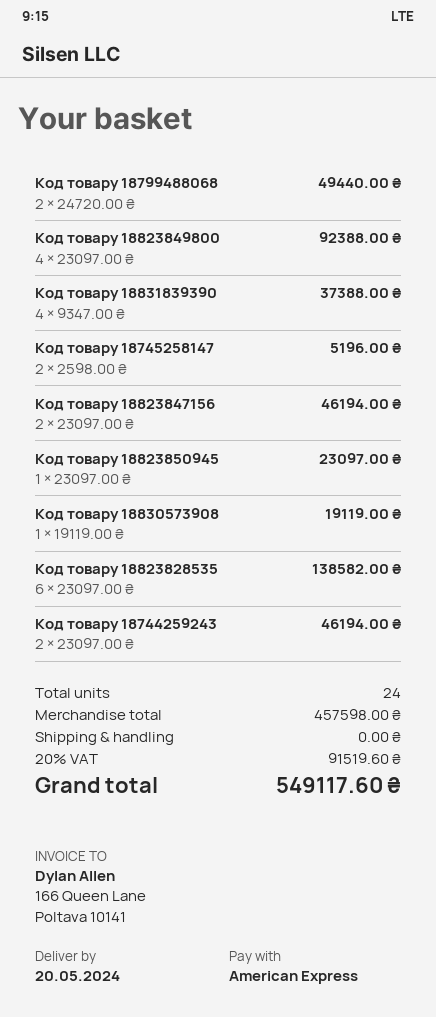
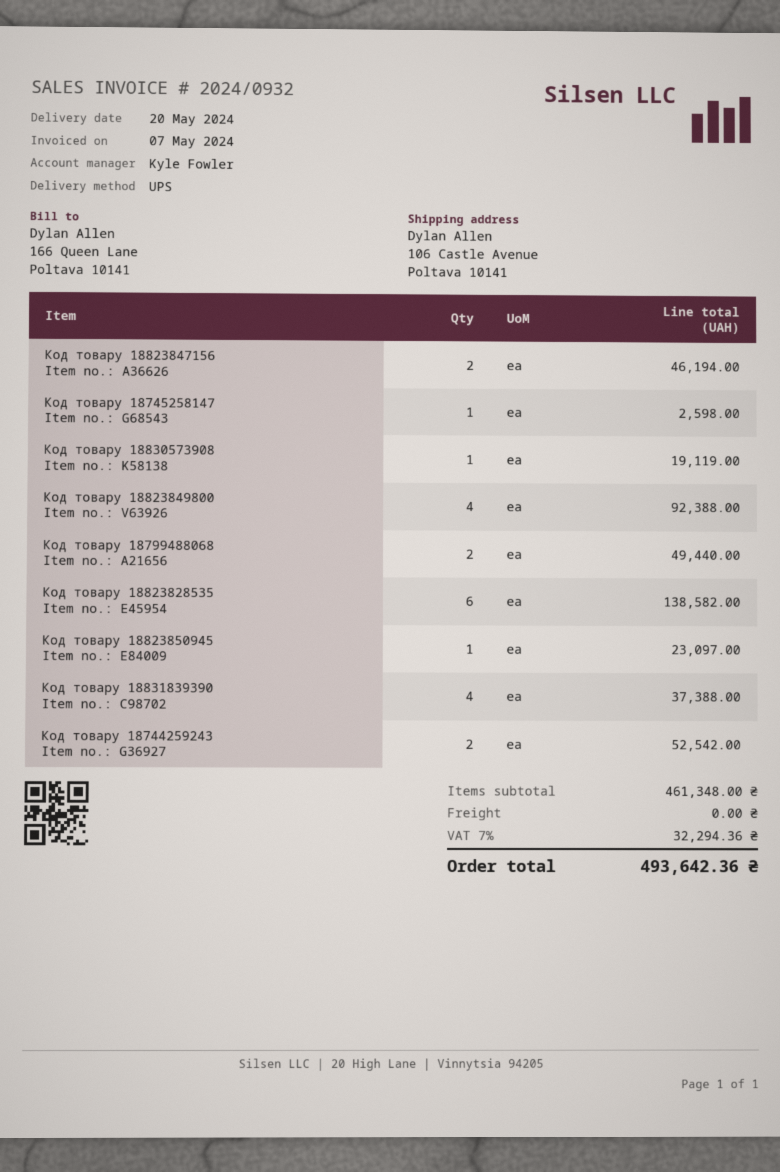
Код товару 18745258147: 2 for 5196.00 -> 1 for 2598.00
Код товару 18744259243: 2 for 46194.00 -> 2 for 52542.00
subtotal: 457598.00 -> 461348.00
tax: 20% = 91519.60 -> 7% = 32294.36
total: 549117.60 -> 493642.36

